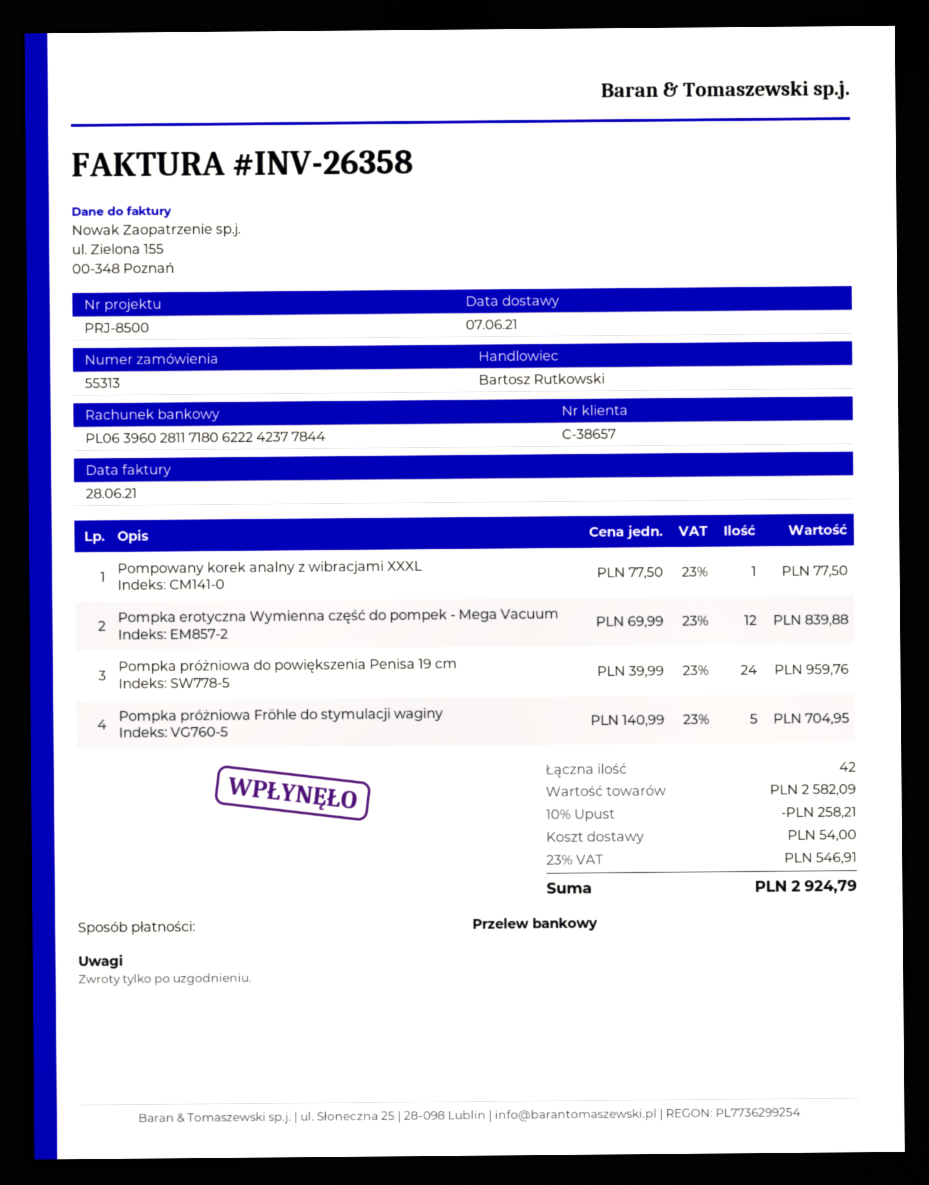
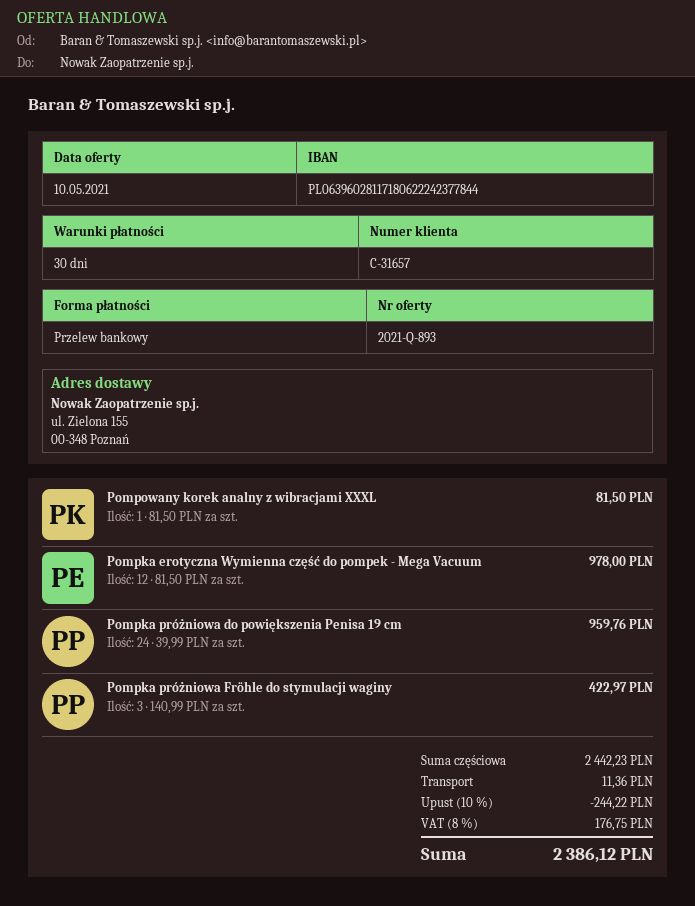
customer number: C-38657 -> C-31657
Pompowany korek analny z wibracjami XXXL: 1 x 77.50 = 77.50 -> 1 x 81.50 = 81.50
Pompka erotyczna Wymienna część do pompek - Mega Vacuum: 12 x 69.99 = 839.88 -> 12 x 81.50 = 978.00
Pompka próżniowa Fröhle do stymulacji waginy: 5 x 140.99 = 704.95 -> 3 x 140.99 = 422.97
subtotal: 2582.09 -> 2442.23
discount: 10% = 258.21 -> 10% = 244.22
shipping: 54.00 -> 11.36
tax: 23% = 546.91 -> 8% = 176.75
total: 2924.79 -> 2386.12

